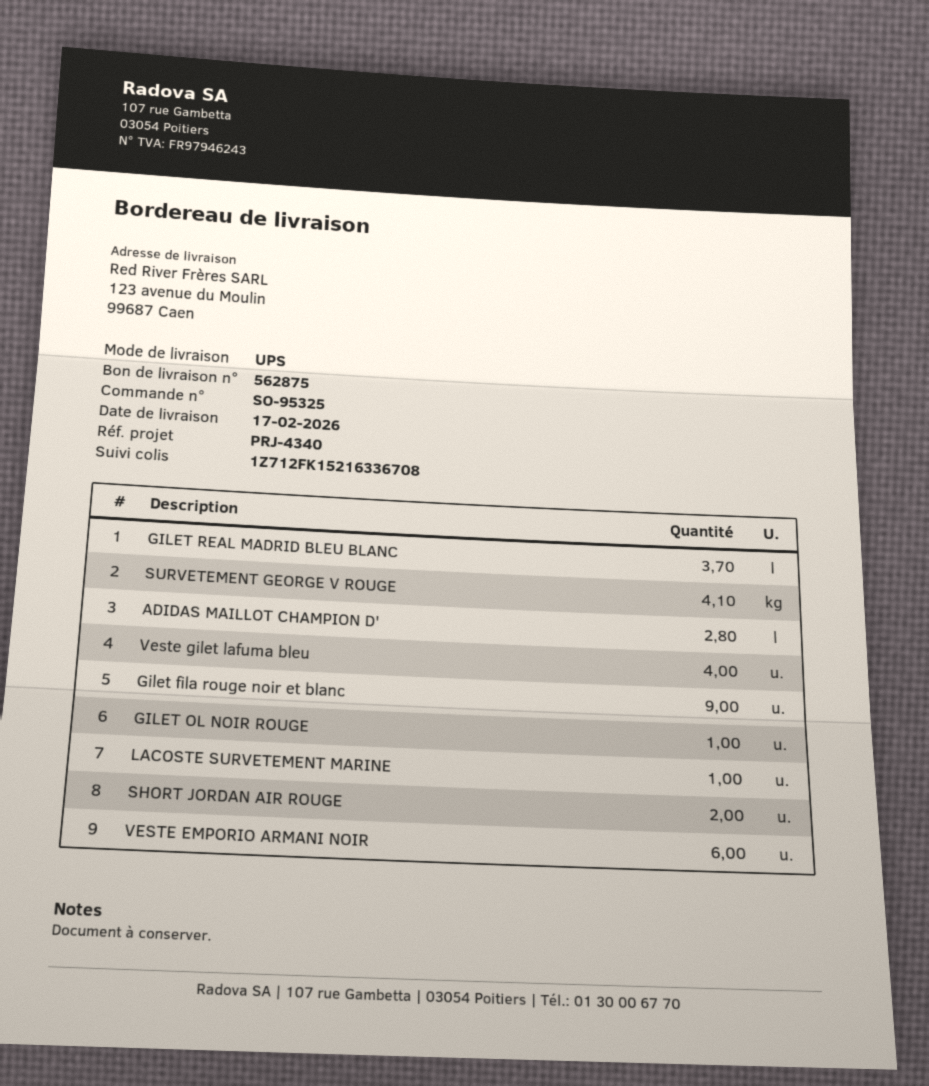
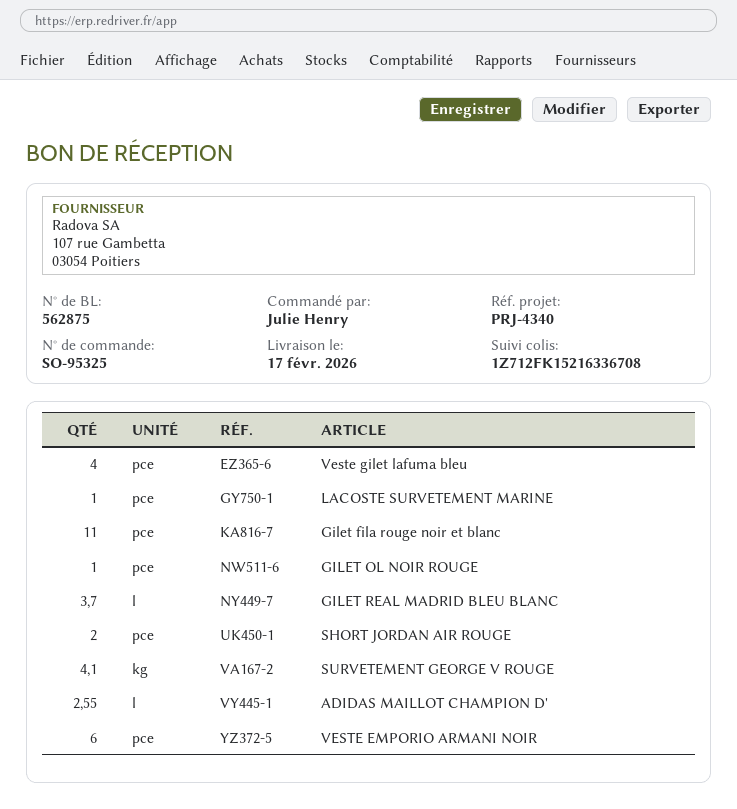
ADIDAS MAILLOT CHAMPION D': 2.8 -> 2.55
Gilet fila rouge noir et blanc: 9 -> 11

